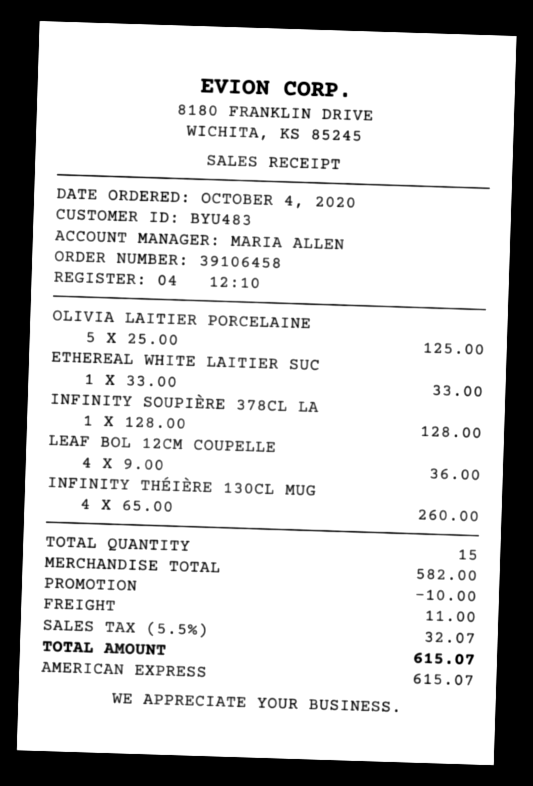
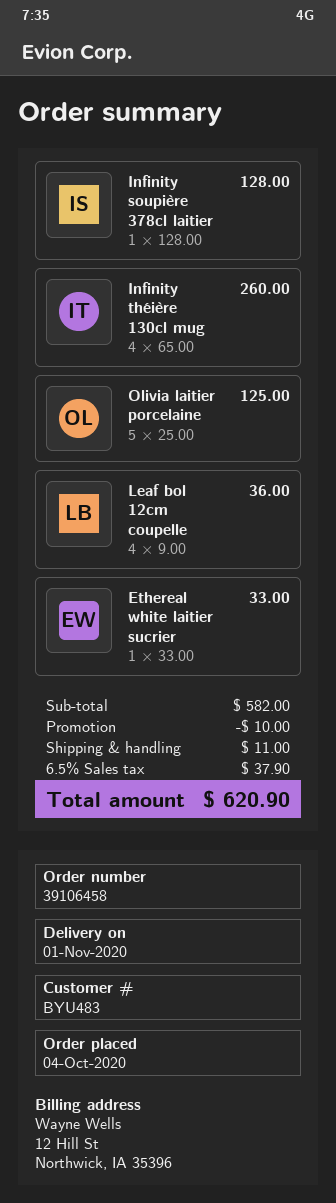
tax: 5.5% = 32.07 -> 6.5% = 37.90
total: 615.07 -> 620.90

